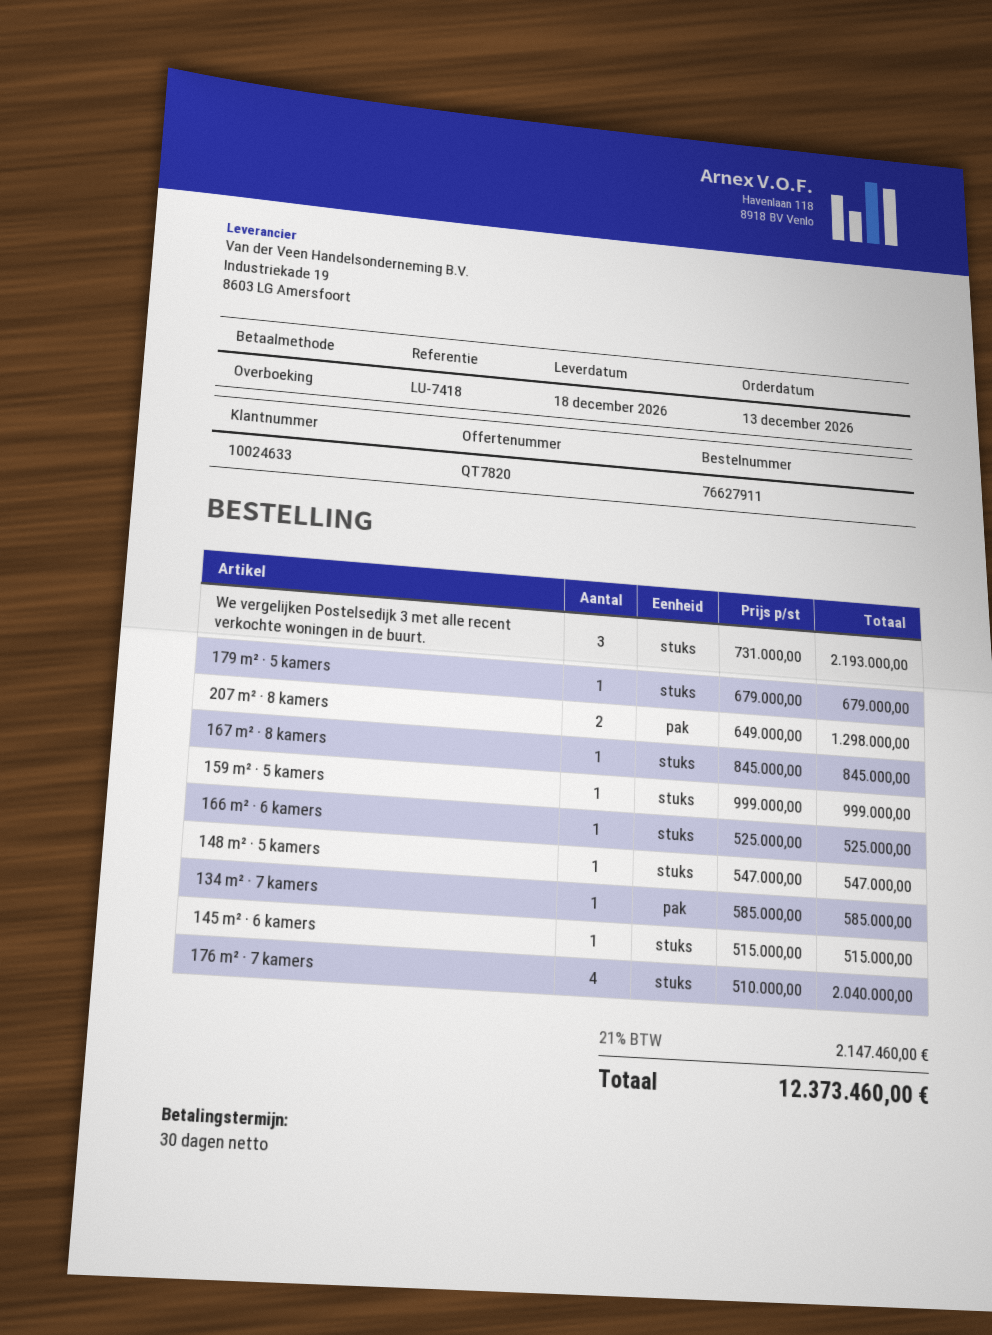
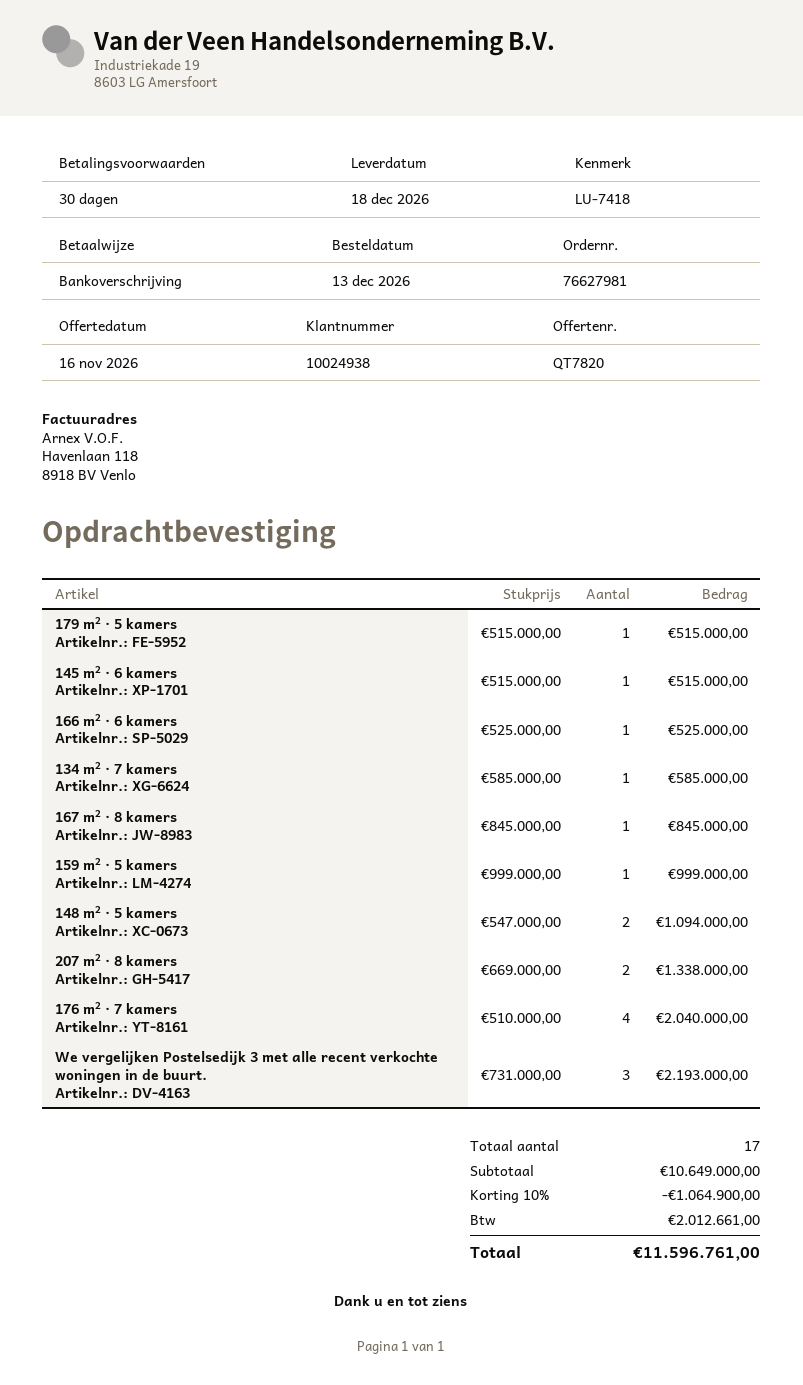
order number: 76627911 -> 76627981
customer number: 10024633 -> 10024938
179 m² · 5 kamers: 1 x 679000.00 = 679000.00 -> 1 x 515000.00 = 515000.00
207 m² · 8 kamers: 2 x 649000.00 = 1298000.00 -> 2 x 669000.00 = 1338000.00
148 m² · 5 kamers: 1 x 547000.00 = 547000.00 -> 2 x 547000.00 = 1094000.00
discount: none -> 10% = 1064900.00
tax: 2147460.00 -> 2012661.00
total: 12373460.00 -> 11596761.00

